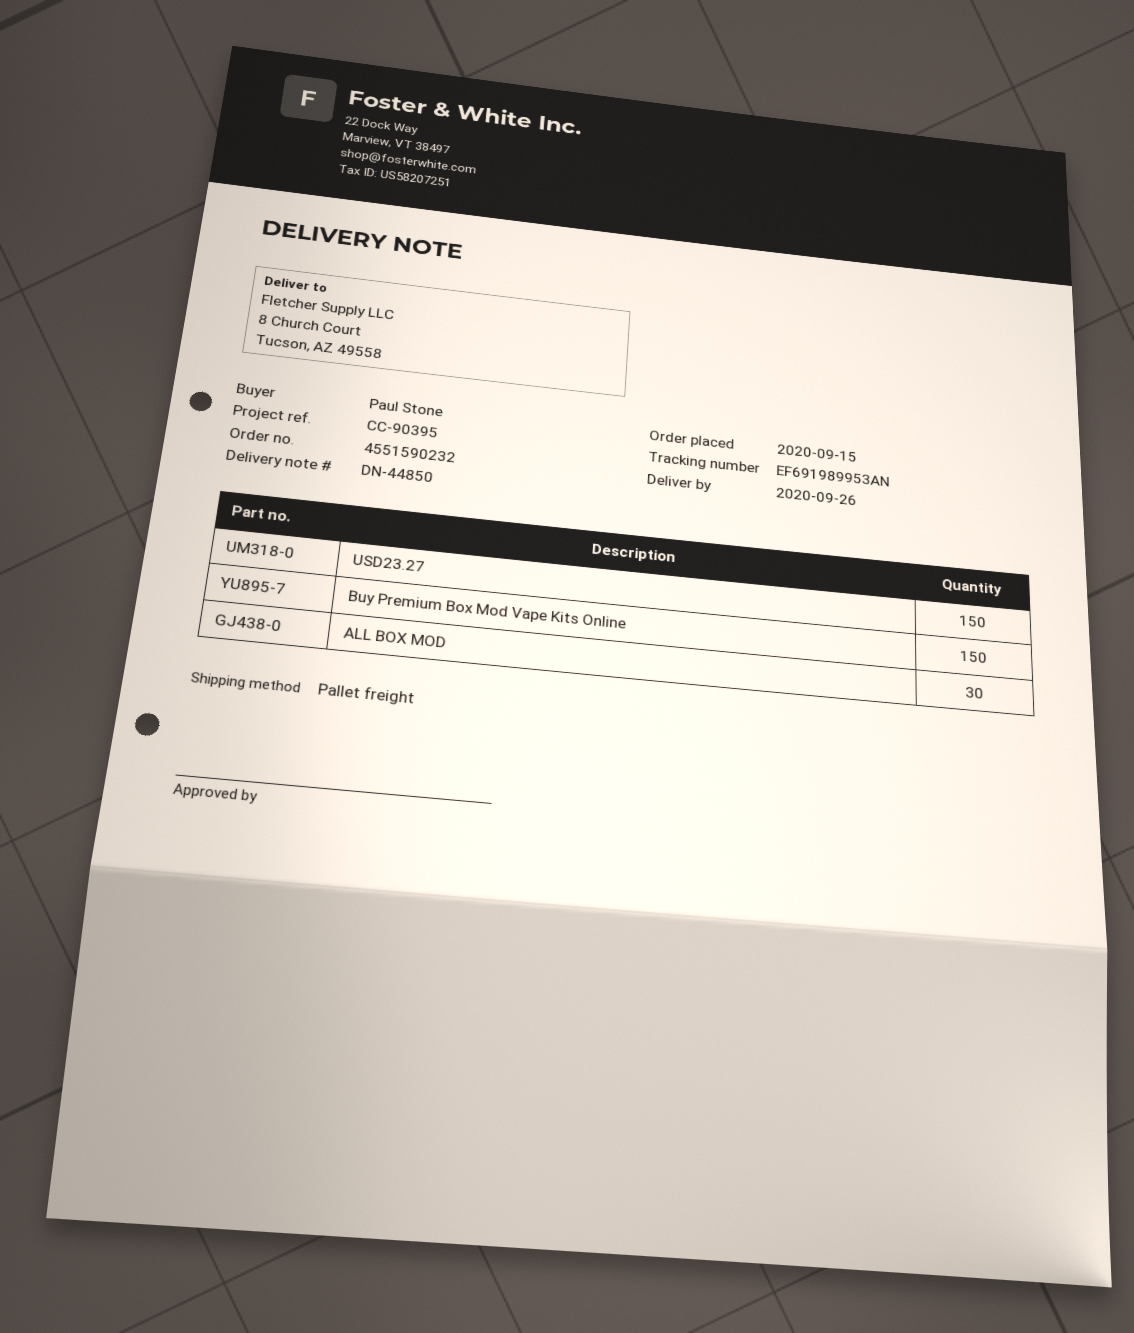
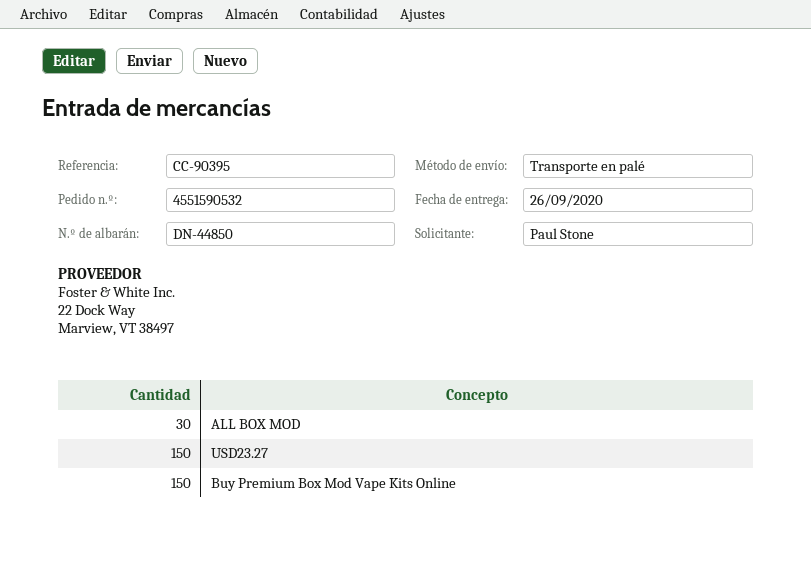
order number: 4551590232 -> 4551590532

